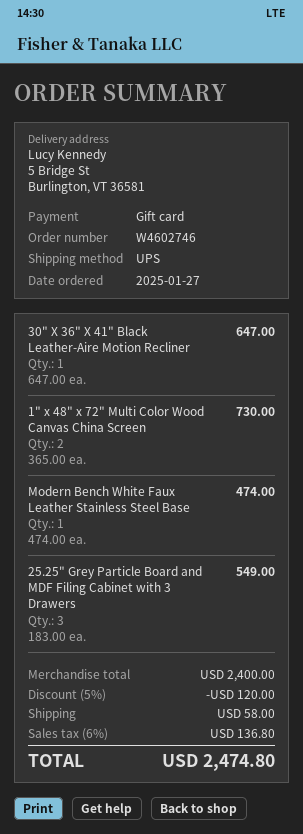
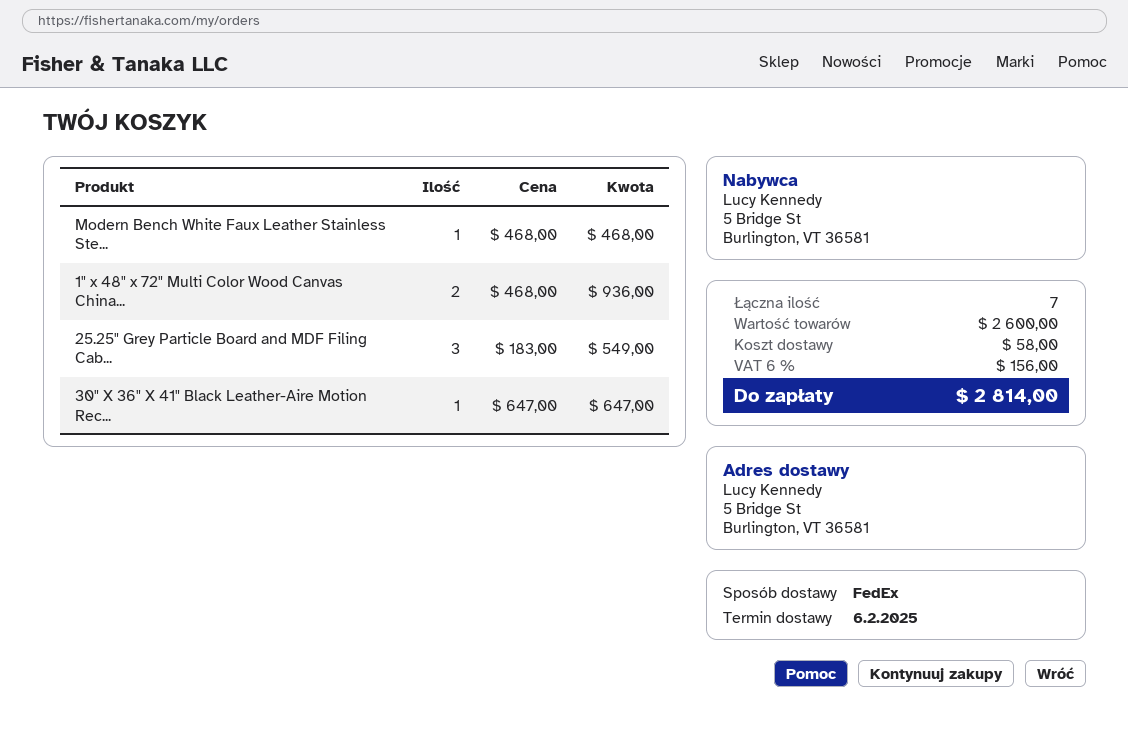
shipping method: UPS -> FedEx
1" x 48" x 72" Multi Color Wood Canvas China Screen: 2 x 365.00 = 730.00 -> 2 x 468.00 = 936.00
Modern Bench White Faux Leather Stainless Steel Base: 1 x 474.00 = 474.00 -> 1 x 468.00 = 468.00
subtotal: 2400.00 -> 2600.00
discount: 5% = 120.00 -> none
tax: 6% = 136.80 -> 6% = 156.00
total: 2474.80 -> 2814.00

